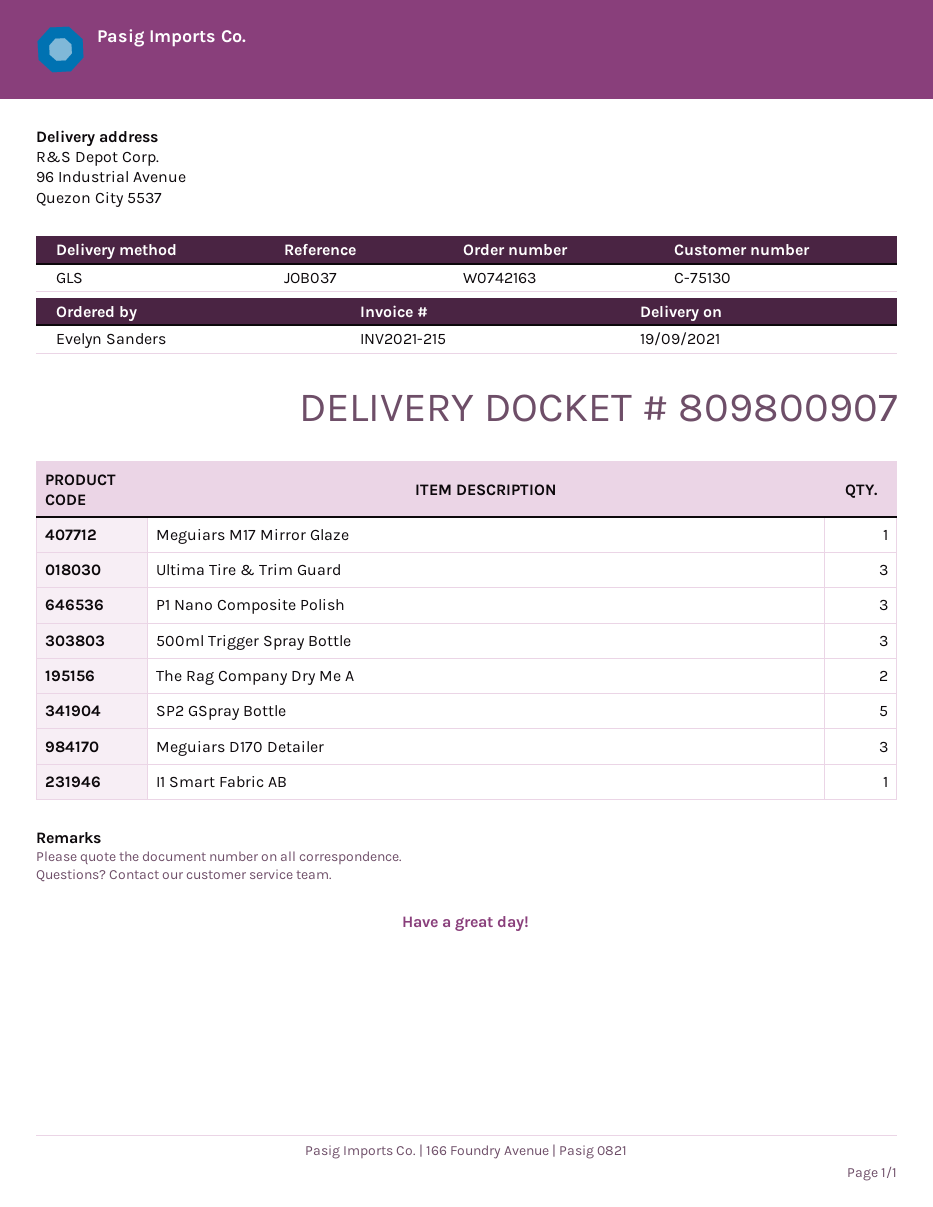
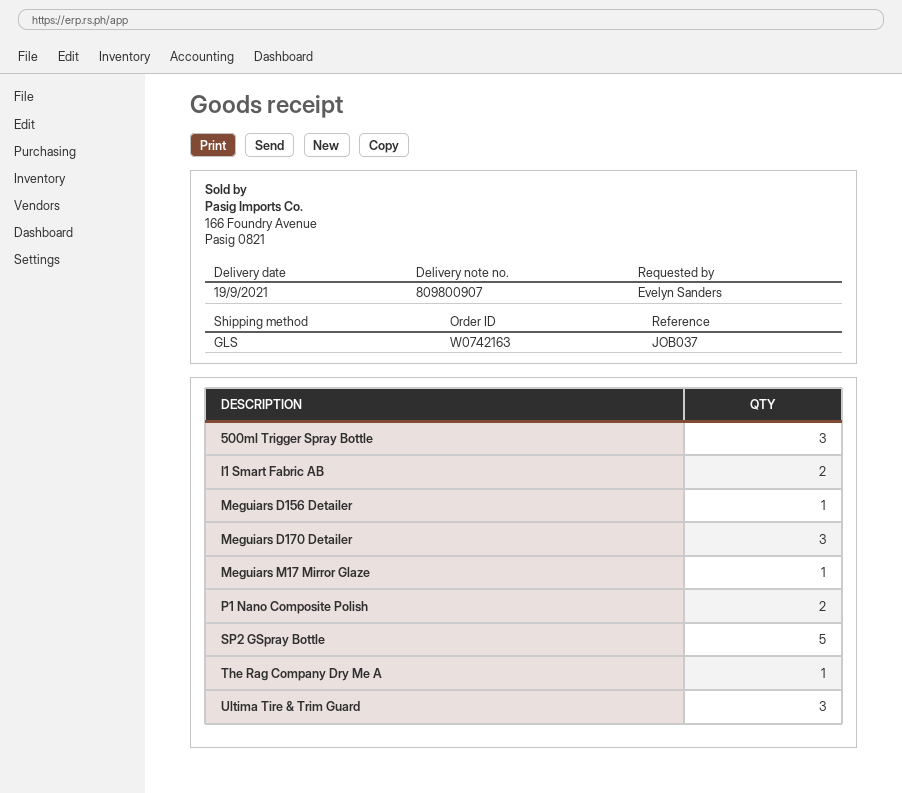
P1 Nano Composite Polish: 3 -> 2
The Rag Company Dry Me A: 2 -> 1
I1 Smart Fabric AB: 1 -> 2
Meguiars D156 Detailer: none -> 1

